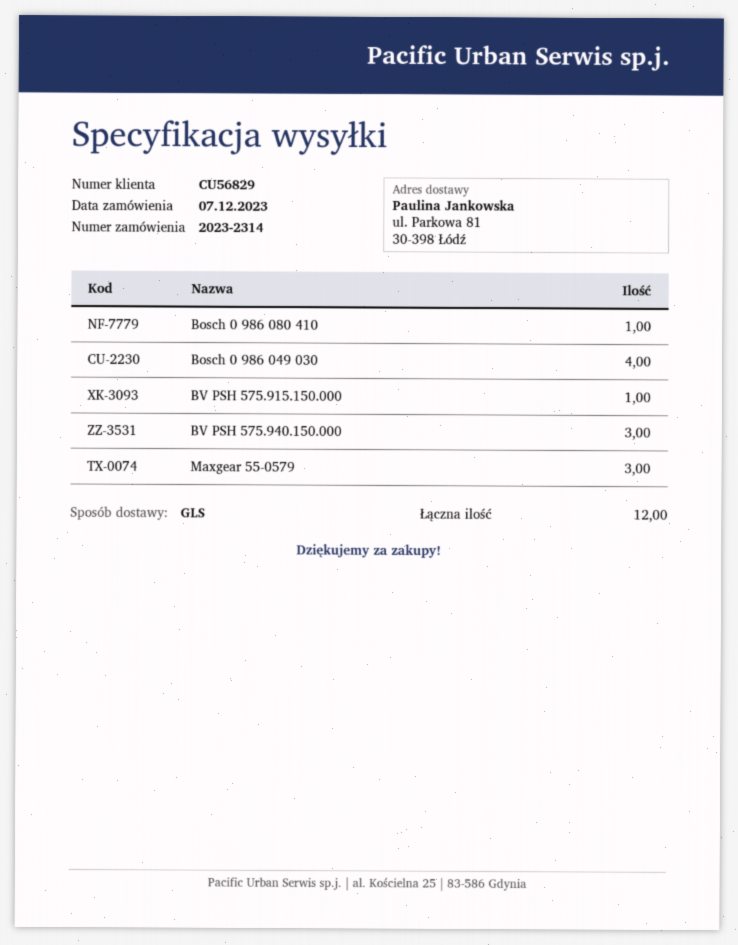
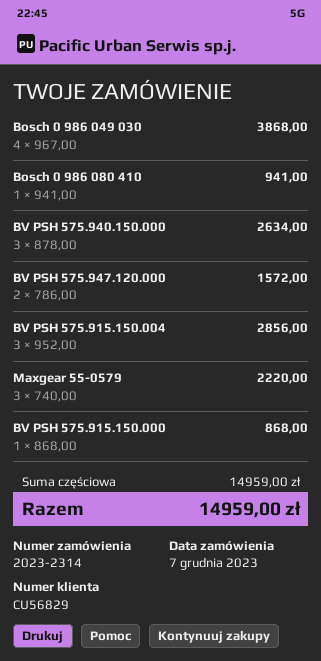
BV PSH 575.947.120.000: none -> 2
BV PSH 575.915.150.004: none -> 3

